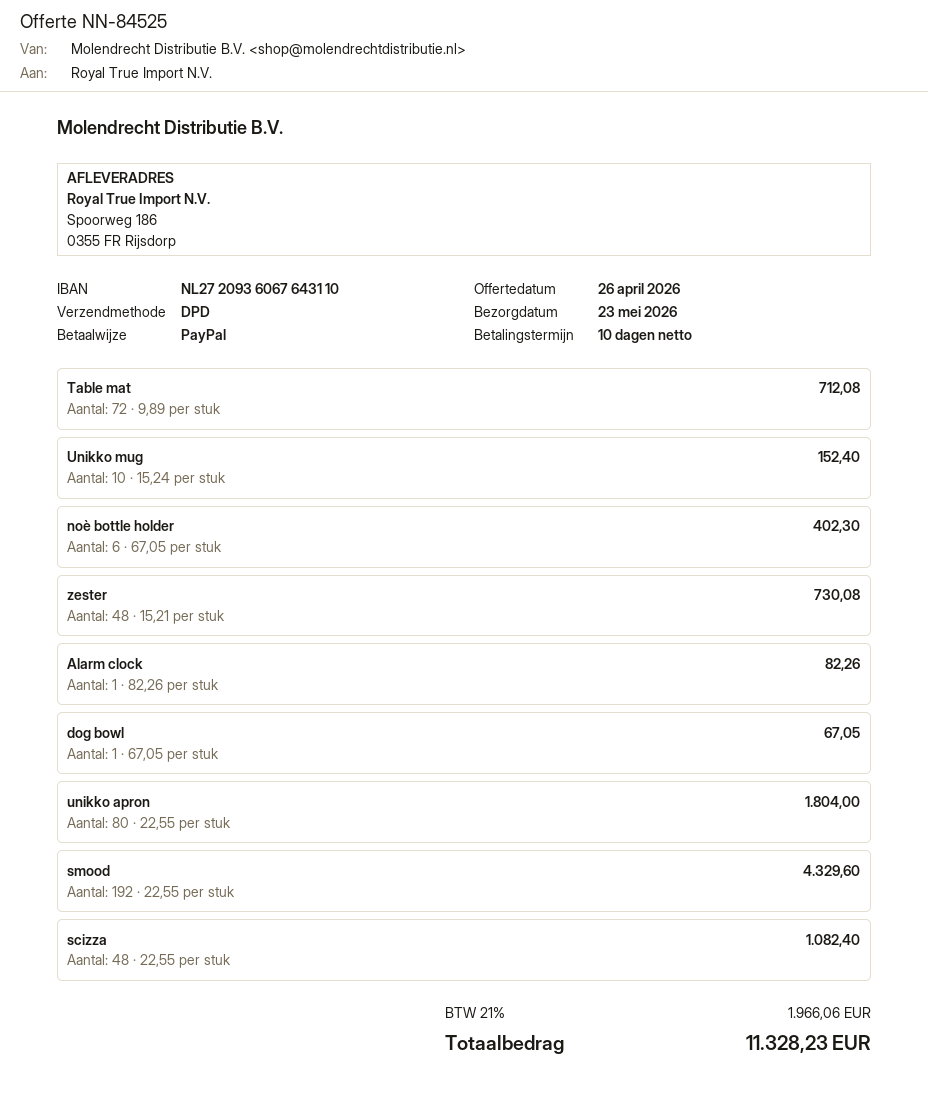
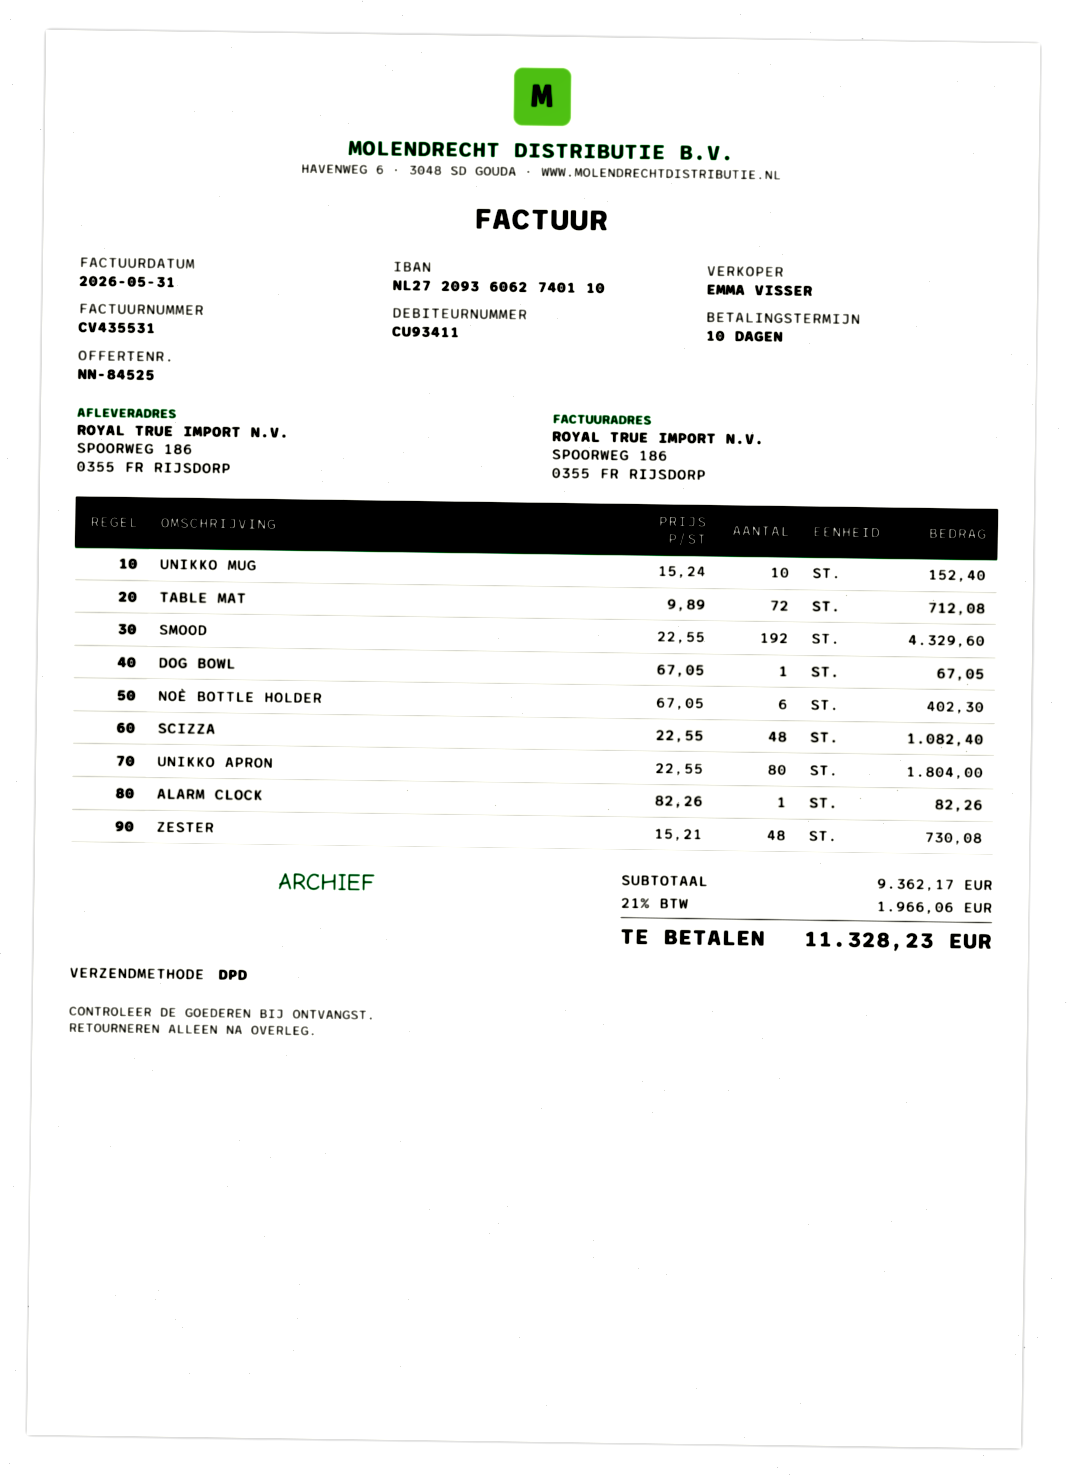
bank account: NL2720936067643110 -> NL2720936062740110

